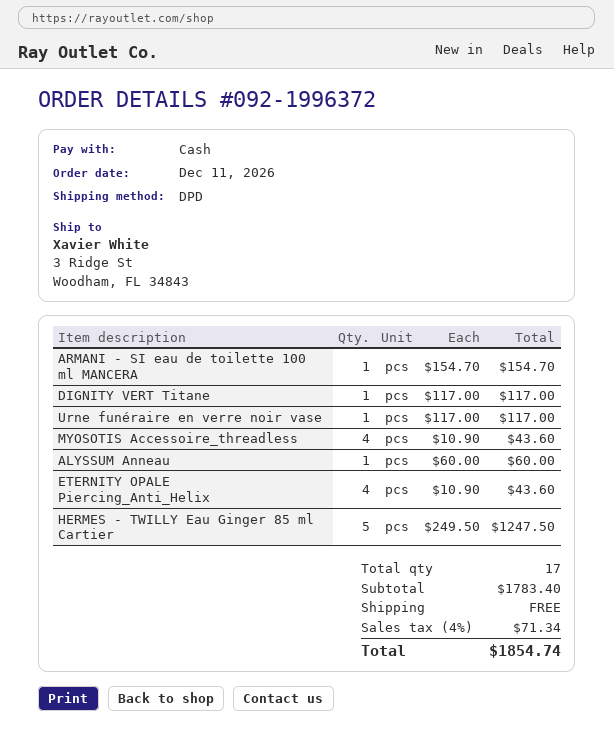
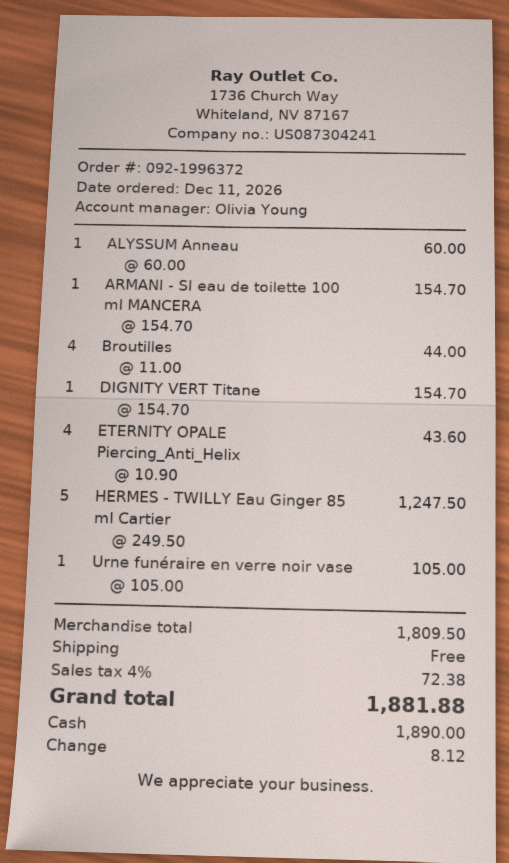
DIGNITY VERT Titane: 1 x 117.00 = 117.00 -> 1 x 154.70 = 154.70
Urne funéraire en verre noir vase: 1 x 117.00 = 117.00 -> 1 x 105.00 = 105.00
MYOSOTIS Accessoire_threadless: 4 x 10.90 = 43.60 -> none
Broutilles: none -> 4 x 11.00 = 44.00
subtotal: 1783.40 -> 1809.50
tax: 4% = 71.34 -> 4% = 72.38
total: 1854.74 -> 1881.88

